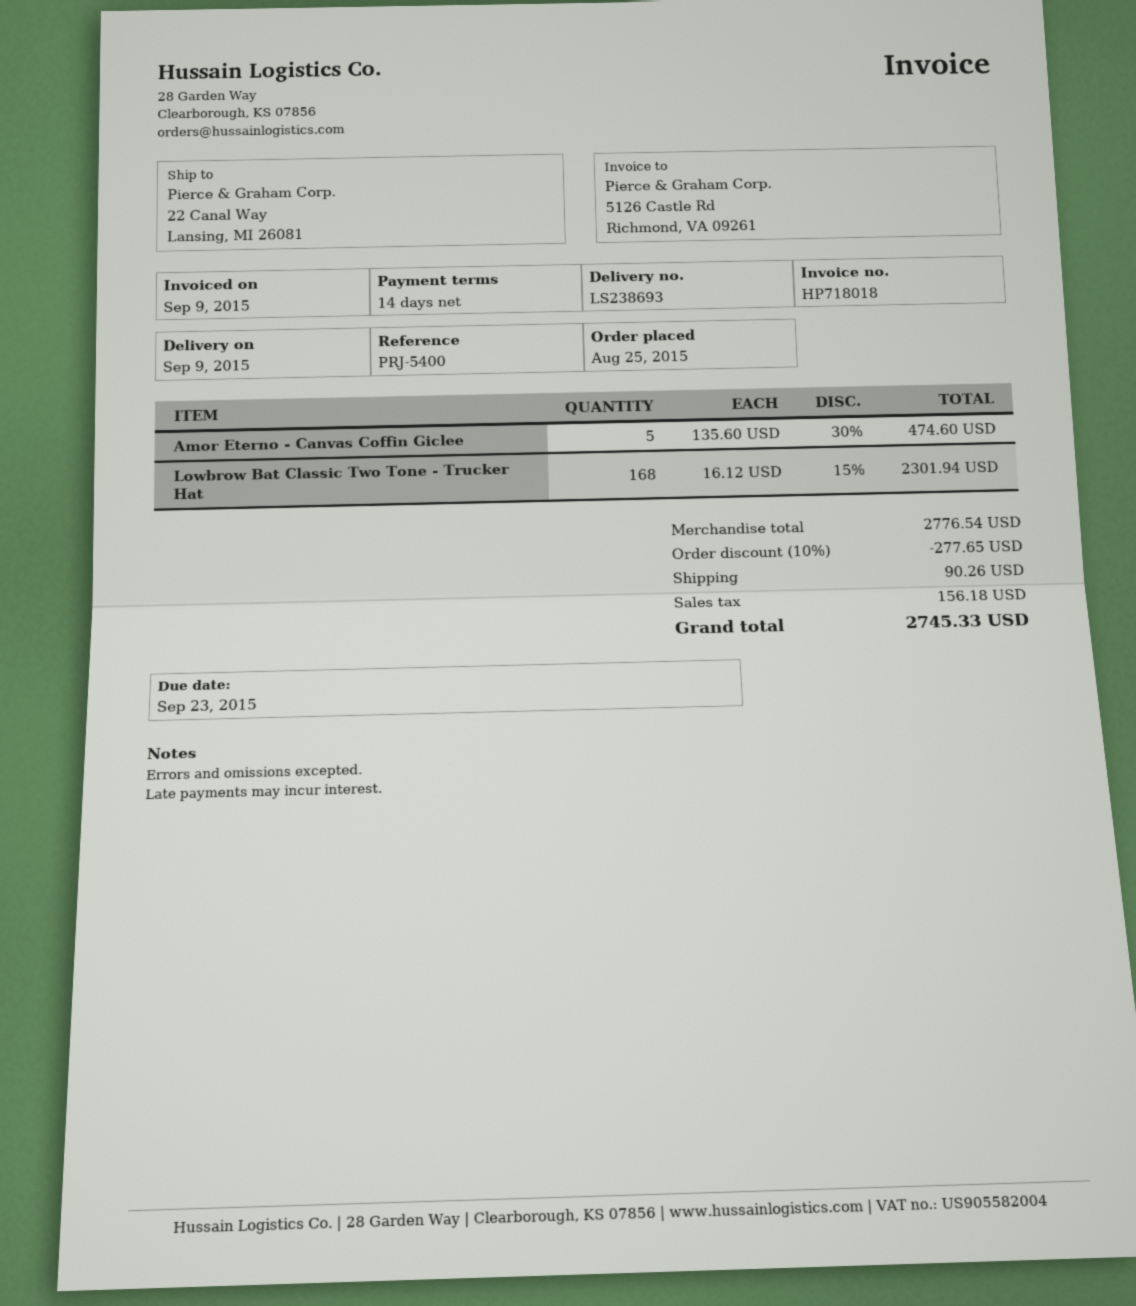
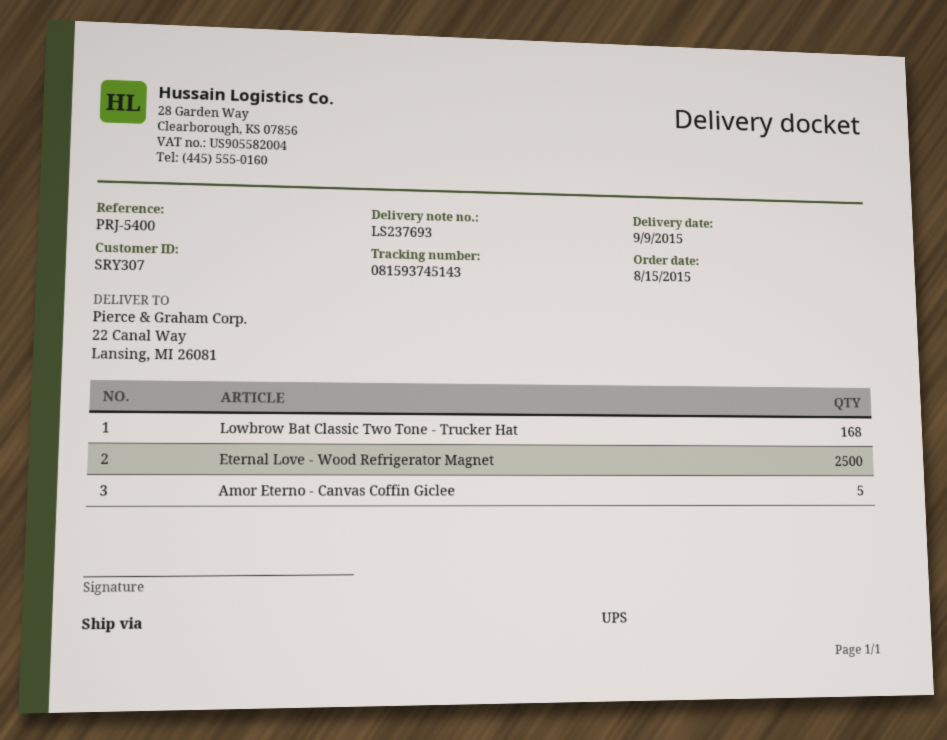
order date: 2015-08-25 -> 2015-08-15
delivery note number: LS238693 -> LS237693
Eternal Love - Wood Refrigerator Magnet: none -> 2500

